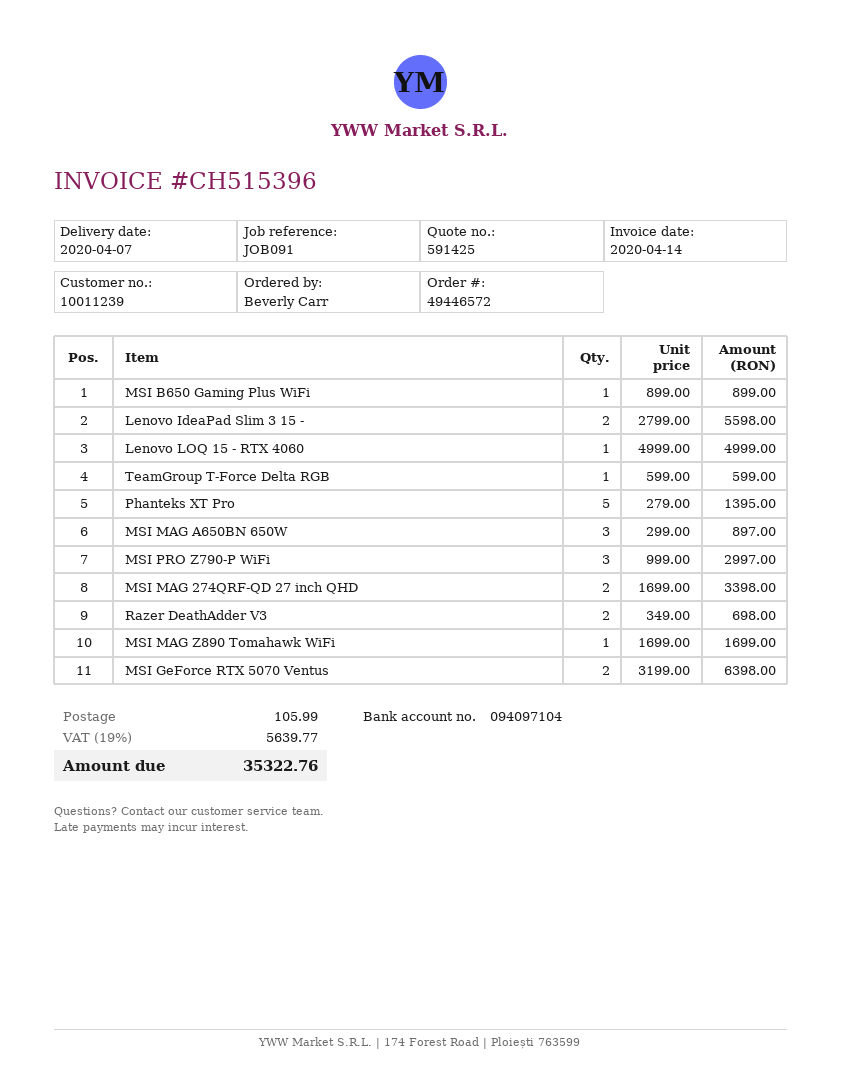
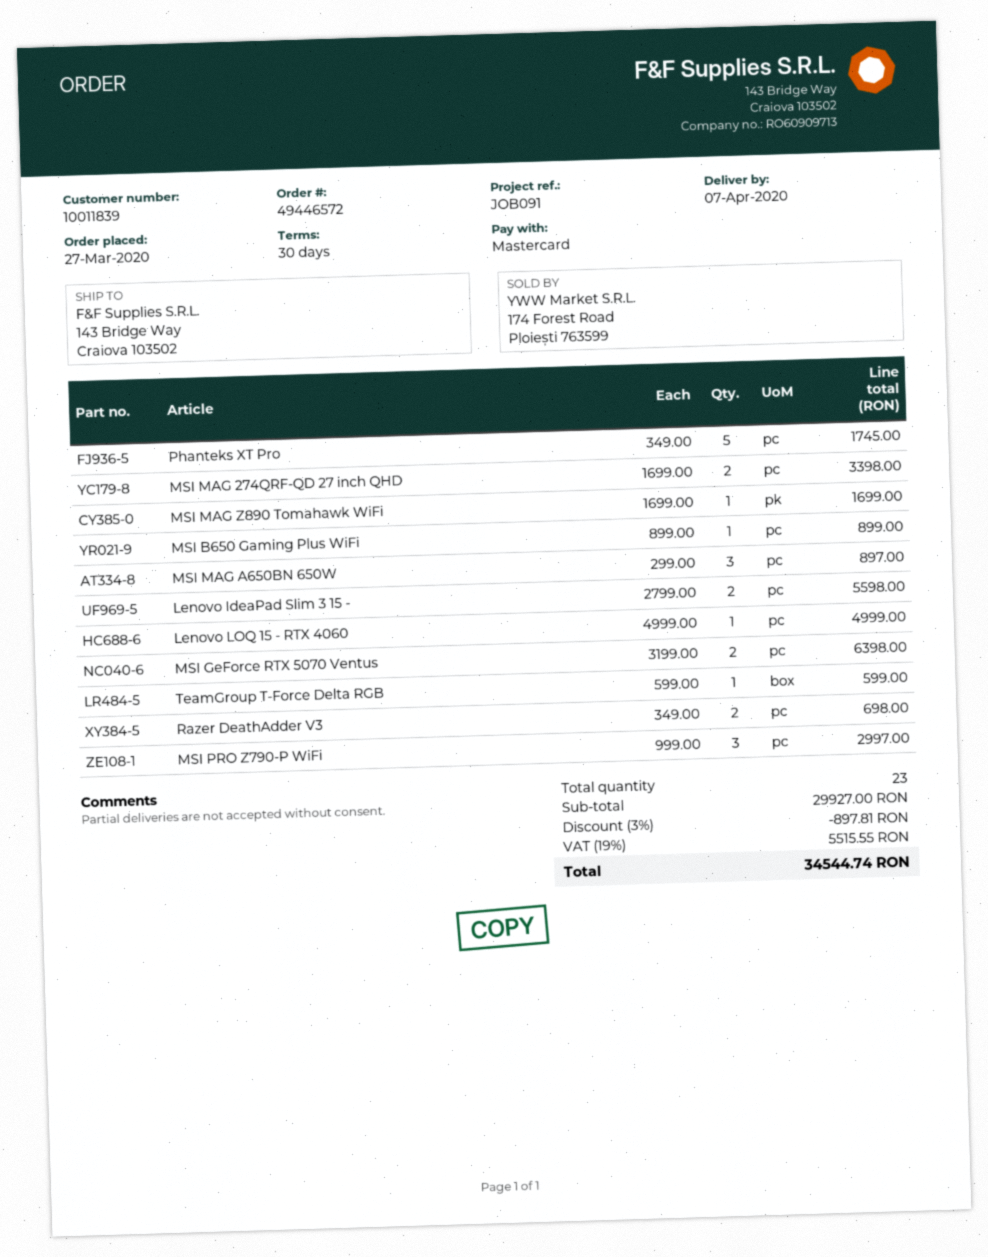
customer number: 10011239 -> 10011839
Phanteks XT Pro: 5 x 279.00 = 1395.00 -> 5 x 349.00 = 1745.00
discount: none -> 3% = 897.81
shipping: 105.99 -> none
tax: 19% = 5639.77 -> 19% = 5515.55
total: 35322.76 -> 34544.74

